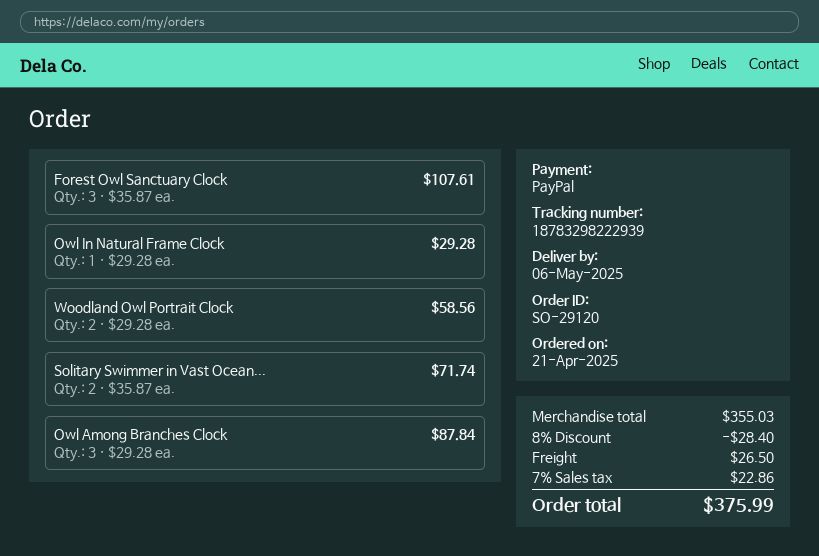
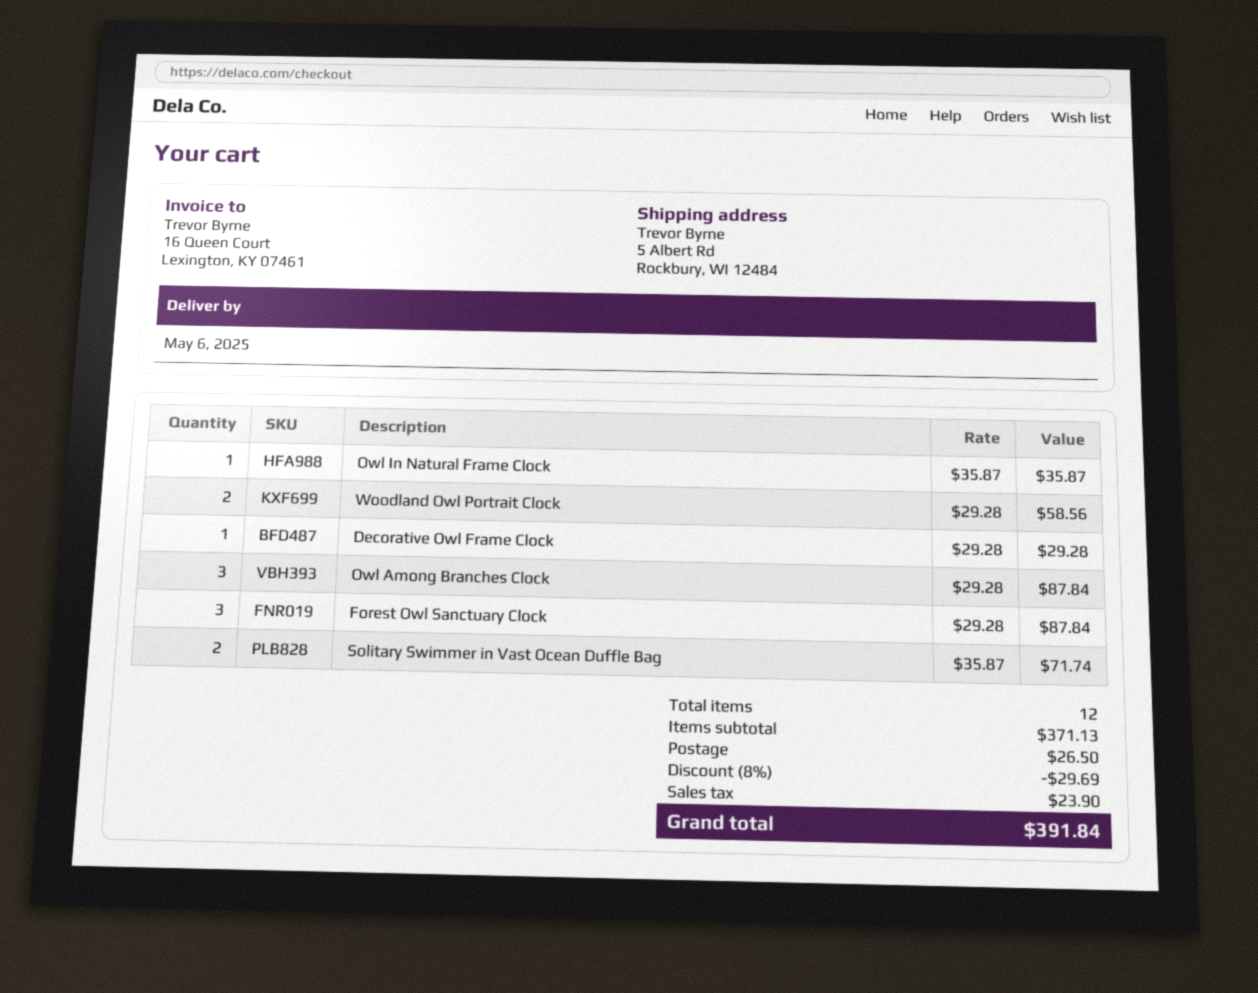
Forest Owl Sanctuary Clock: 3 x 35.87 = 107.61 -> 3 x 29.28 = 87.84
Owl In Natural Frame Clock: 1 x 29.28 = 29.28 -> 1 x 35.87 = 35.87
Decorative Owl Frame Clock: none -> 1 x 29.28 = 29.28
subtotal: 355.03 -> 371.13
discount: 8% = 28.40 -> 8% = 29.69
tax: 22.86 -> 23.90
total: 375.99 -> 391.84

